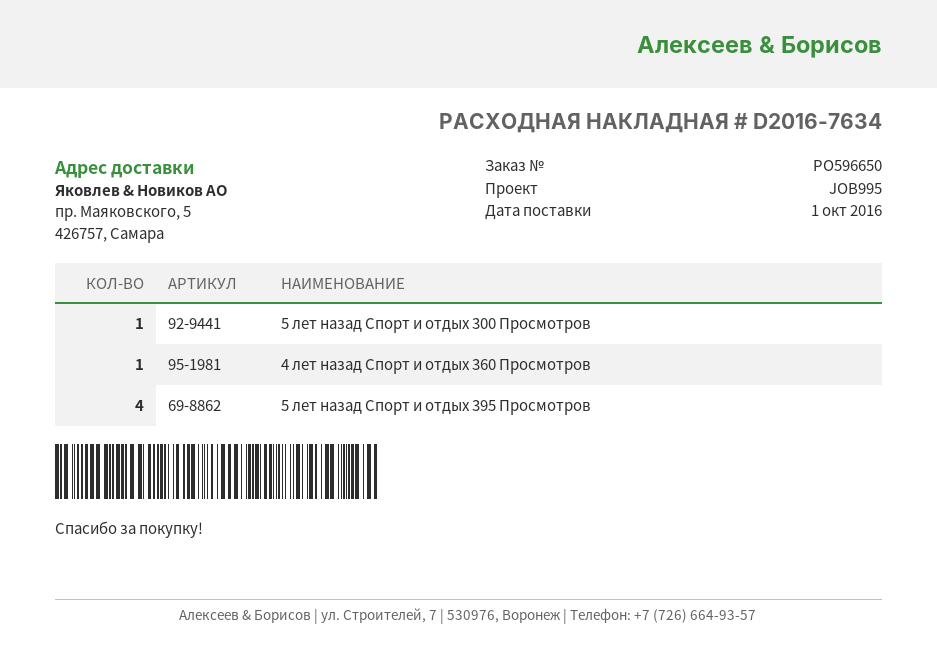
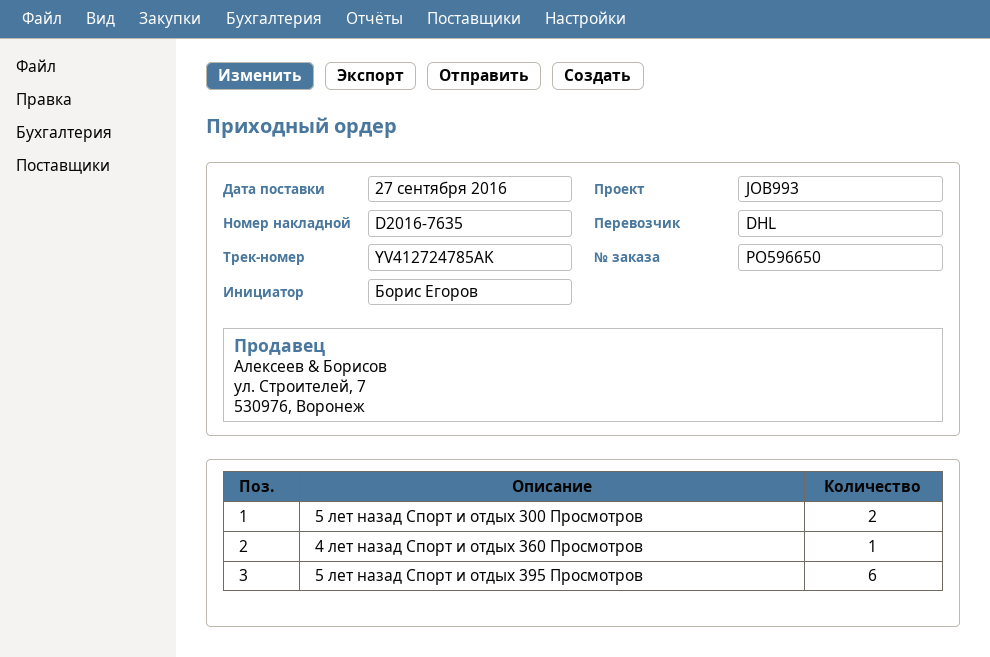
delivery note number: D2016-7634 -> D2016-7635
delivery date: 2016-10-01 -> 2016-09-27
reference: JOB995 -> JOB993
5 лет назад Спорт и отдых 300 Просмотров: 1 -> 2
5 лет назад Спорт и отдых 395 Просмотров: 4 -> 6

